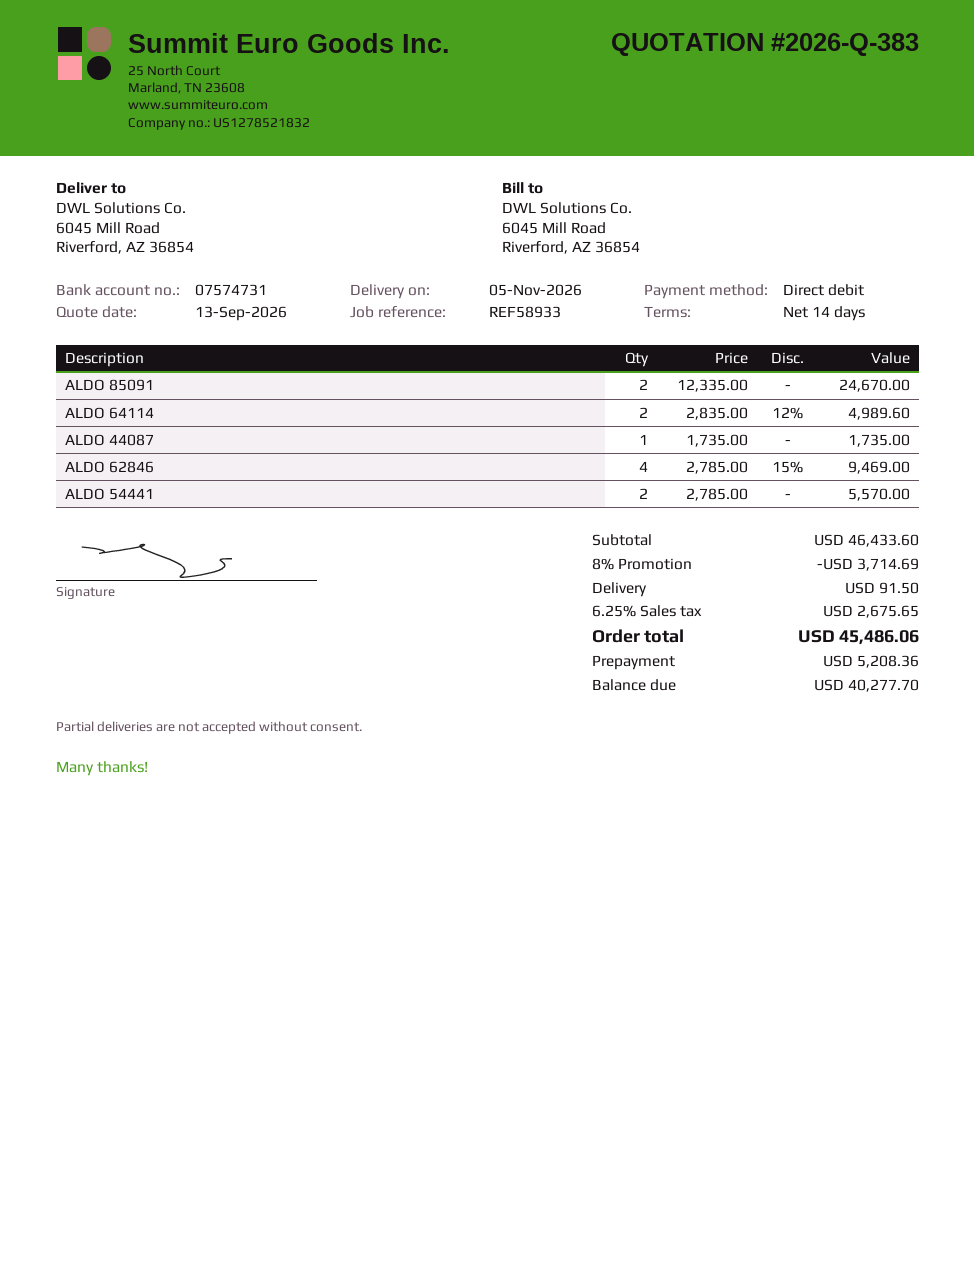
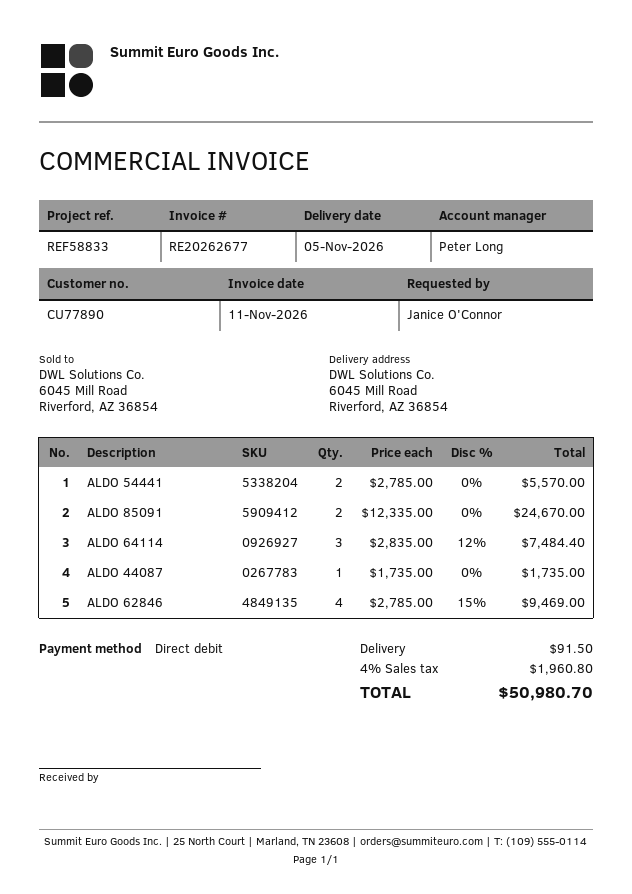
reference: REF58933 -> REF58833
ALDO 64114: 2 x 2835.00 - 12% = 4989.60 -> 3 x 2835.00 - 12% = 7484.40
discount: 8% = 3714.69 -> none
tax: 6.25% = 2675.65 -> 4% = 1960.80
total: 45486.06 -> 50980.70

